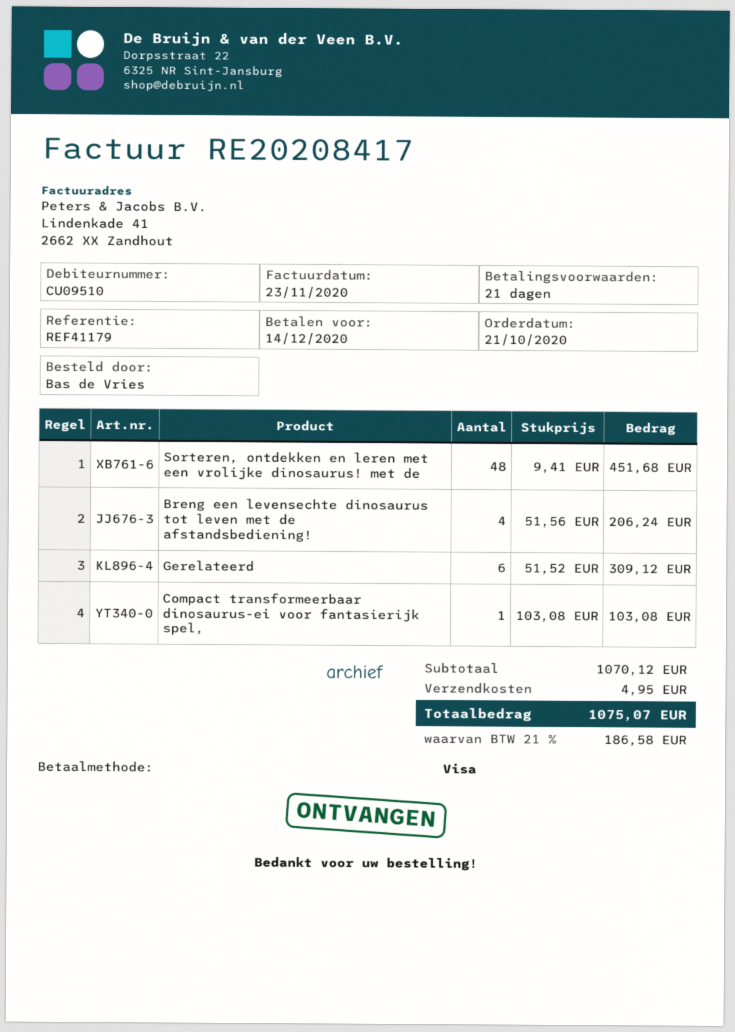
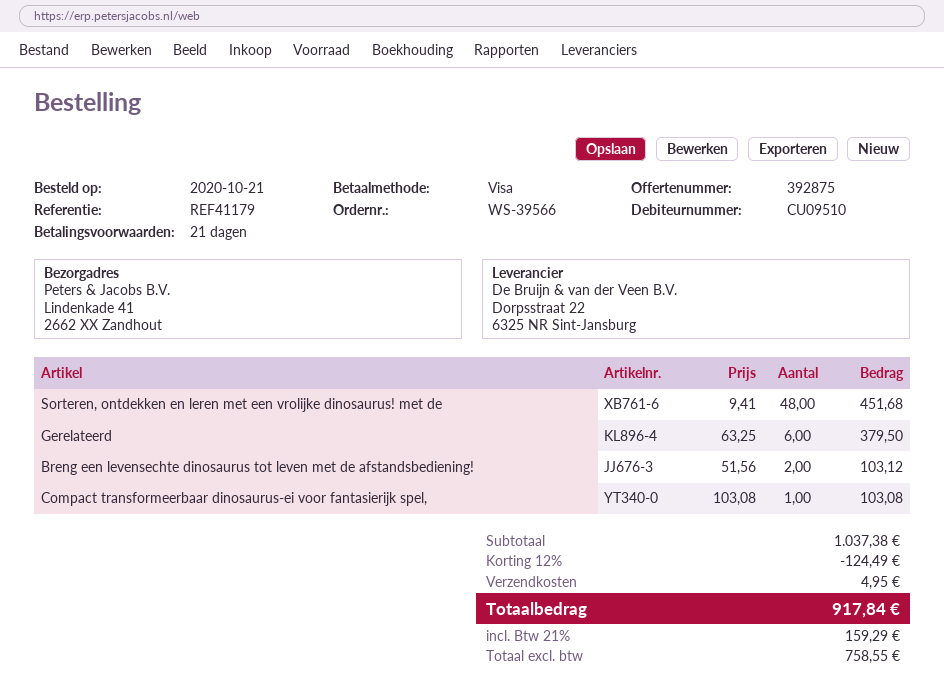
Breng een levensechte dinosaurus tot leven met de afstandsbediening!: 4 x 51.56 = 206.24 -> 2 x 51.56 = 103.12
Gerelateerd: 6 x 51.52 = 309.12 -> 6 x 63.25 = 379.50
subtotal: 1070.12 -> 1037.38
discount: none -> 12% = 124.49
tax: 21% = 186.58 -> 21% = 159.29
total: 1075.07 -> 917.84

